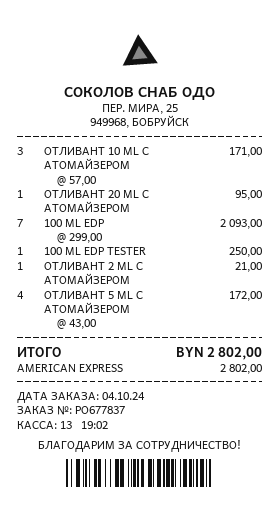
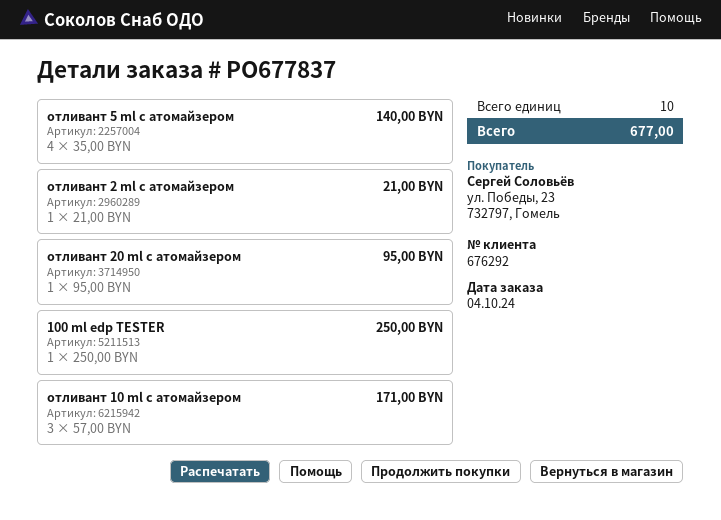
100 ML EDP: 7 x 299.00 = 2093.00 -> none
ОТЛИВАНТ 5 ML С АТОМАЙЗЕРОМ: 4 x 43.00 = 172.00 -> 4 x 35.00 = 140.00
total: 2802.00 -> 677.00

